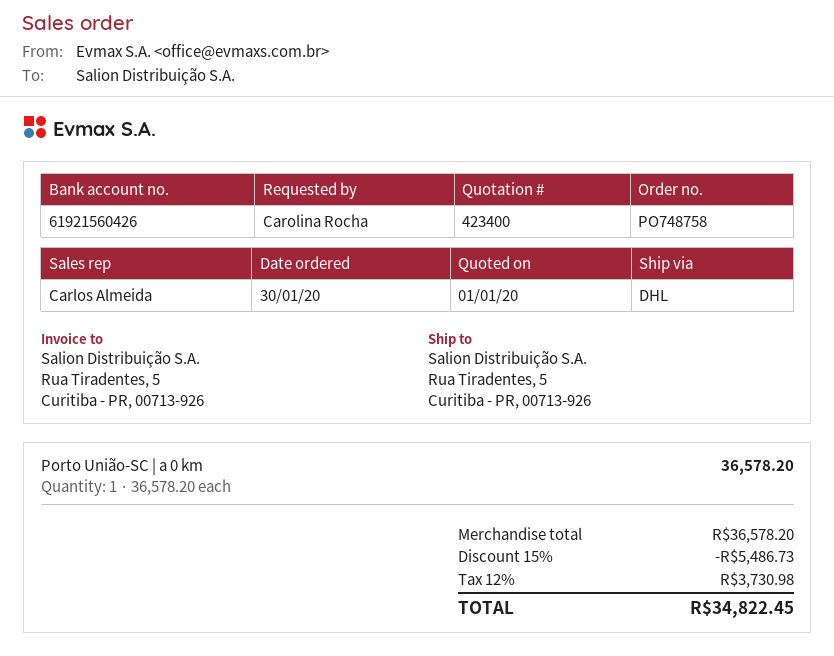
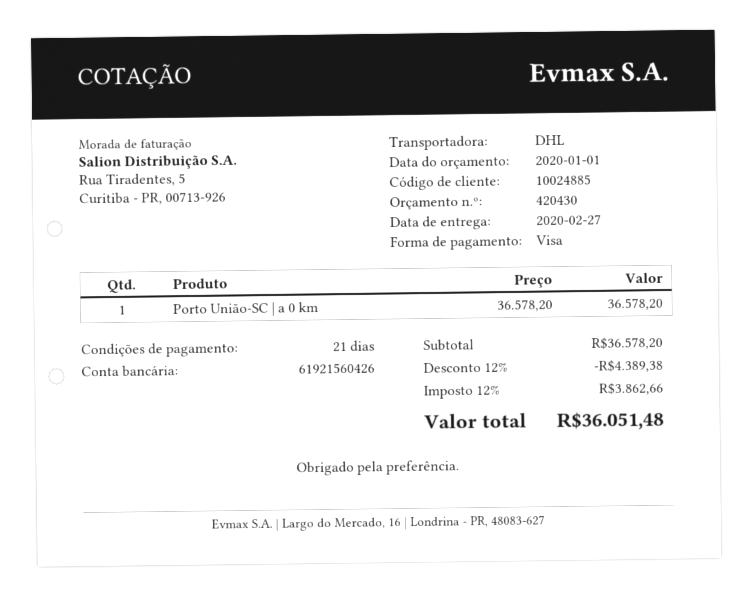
quote number: 423400 -> 420430
discount: 15% = 5486.73 -> 12% = 4389.38
tax: 12% = 3730.98 -> 12% = 3862.66
total: 34822.45 -> 36051.48

